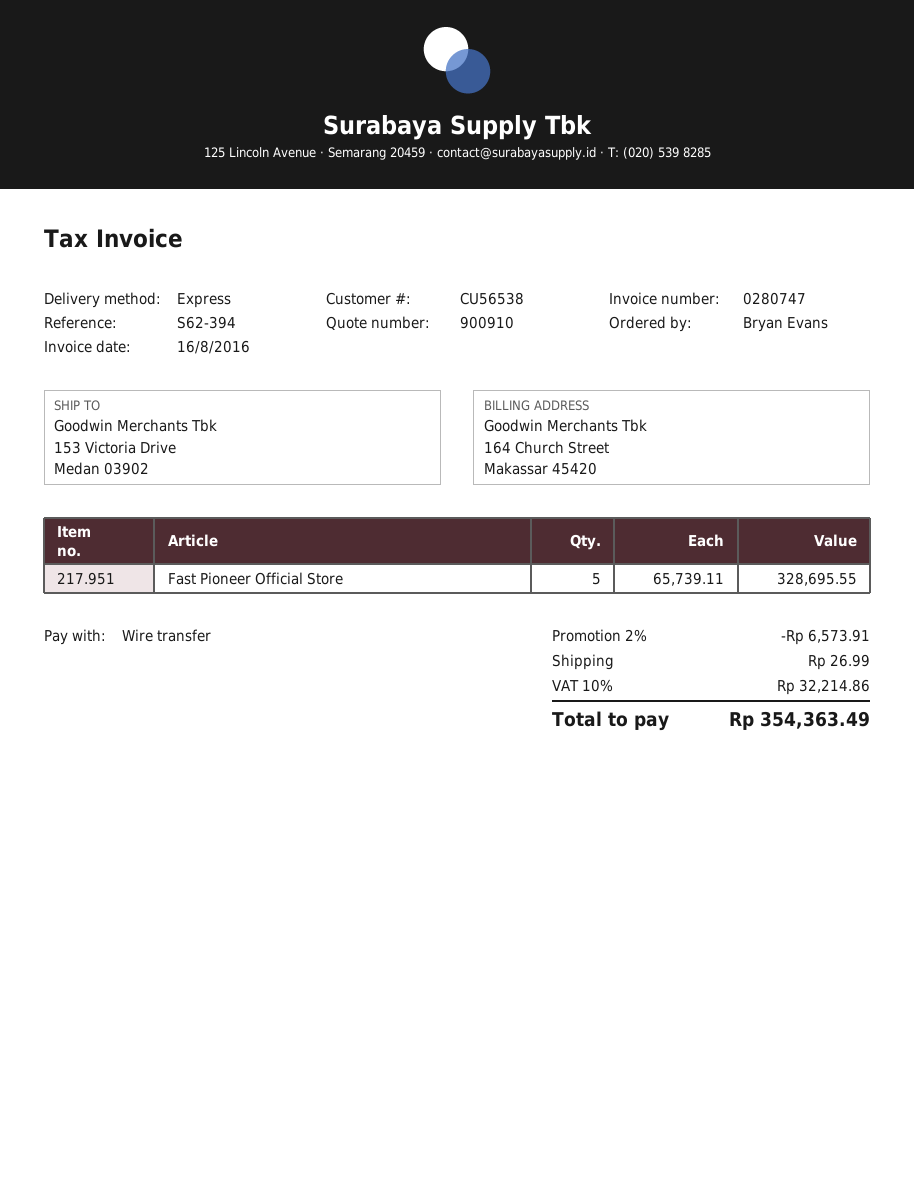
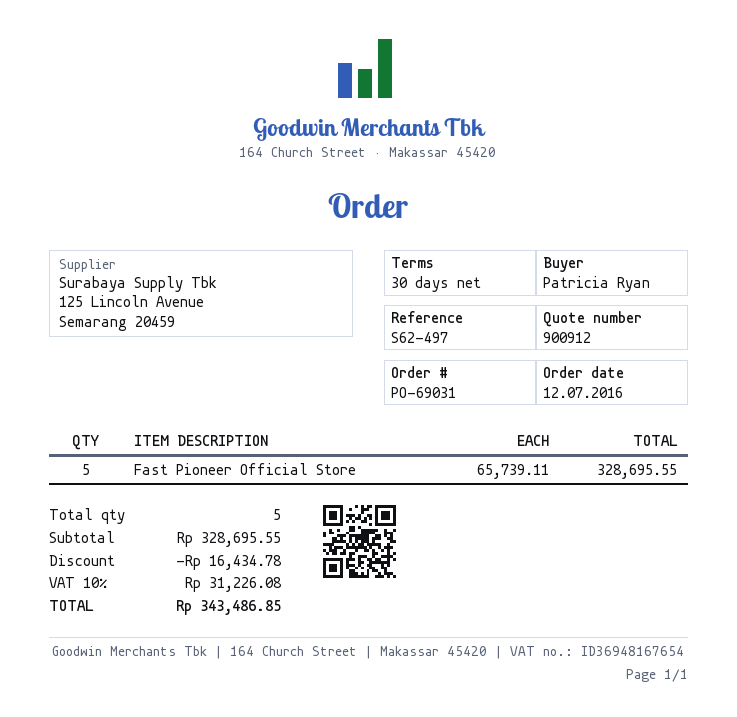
quote number: 900910 -> 900912
reference: S62-394 -> S62-497
ordered by: Bryan Evans -> Patricia Ryan
discount: 6573.91 -> 16434.78
shipping: 26.99 -> none
tax: 10% = 32214.86 -> 10% = 31226.08
total: 354363.49 -> 343486.85

